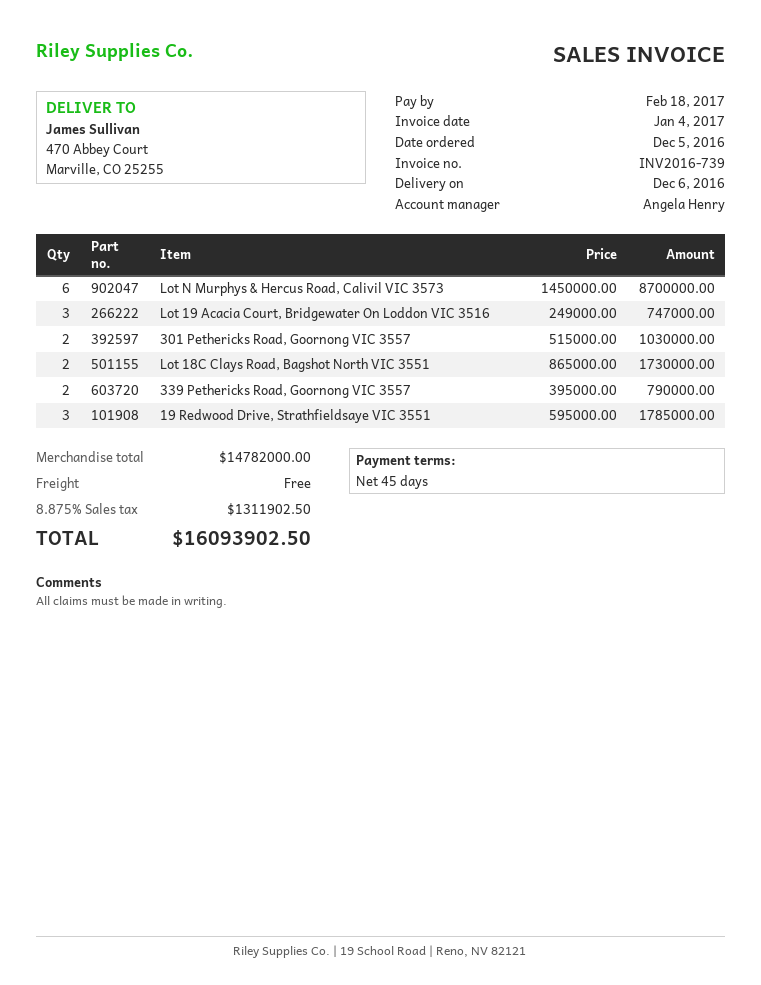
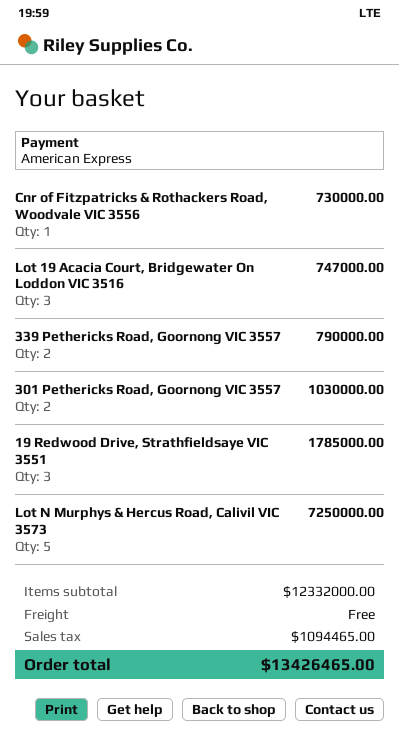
Lot N Murphys & Hercus Road, Calivil VIC 3573: 6 for 8700000.00 -> 5 for 7250000.00
Lot 18C Clays Road, Bagshot North VIC 3551: 2 for 1730000.00 -> none
Cnr of Fitzpatricks & Rothackers Road, Woodvale VIC 3556: none -> 1 for 730000.00
subtotal: 14782000.00 -> 12332000.00
tax: 1311902.50 -> 1094465.00
total: 16093902.50 -> 13426465.00

